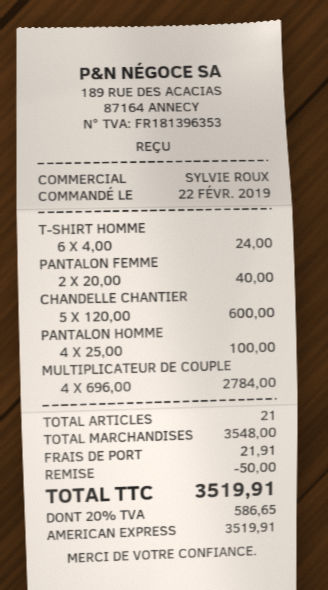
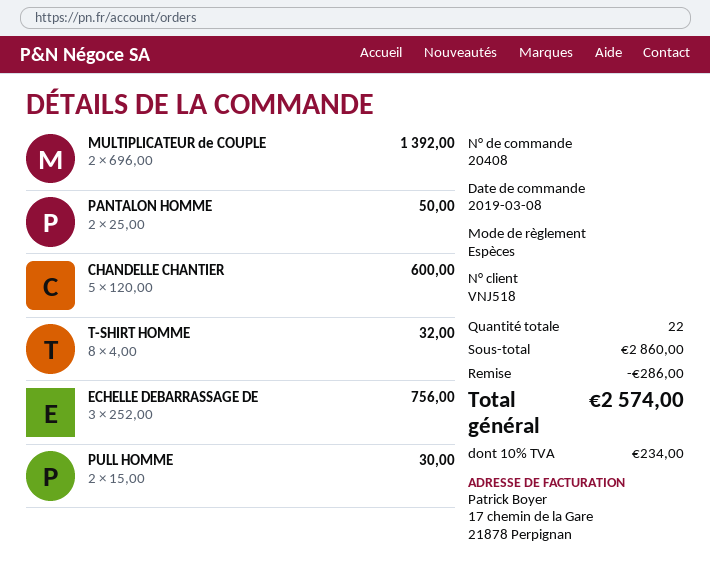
order date: 2019-02-22 -> 2019-03-08
payment method: American Express -> cash
T-SHIRT HOMME: 6 x 4.00 = 24.00 -> 8 x 4.00 = 32.00
PANTALON FEMME: 2 x 20.00 = 40.00 -> none
PANTALON HOMME: 4 x 25.00 = 100.00 -> 2 x 25.00 = 50.00
MULTIPLICATEUR DE COUPLE: 4 x 696.00 = 2784.00 -> 2 x 696.00 = 1392.00
ECHELLE DEBARRASSAGE DE: none -> 3 x 252.00 = 756.00
PULL HOMME: none -> 2 x 15.00 = 30.00
total quantity: 21 -> 22
subtotal: 3548.00 -> 2860.00
discount: 50.00 -> 286.00
shipping: 21.91 -> none
tax: 20% = 586.65 -> 10% = 234.00
total: 3519.91 -> 2574.00

